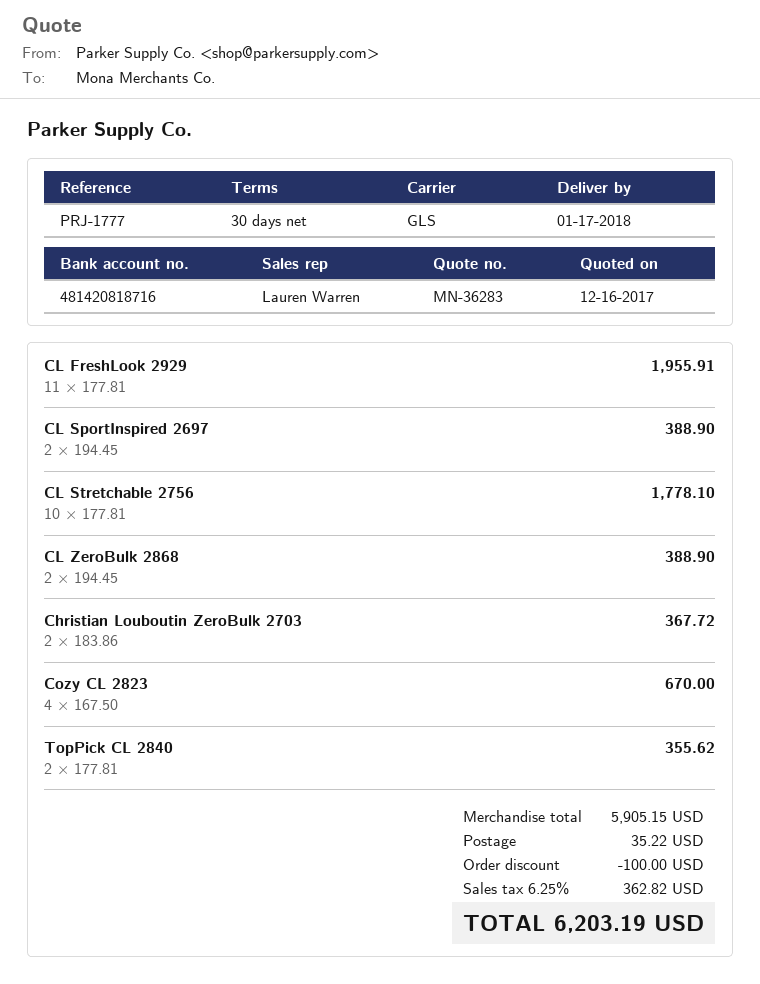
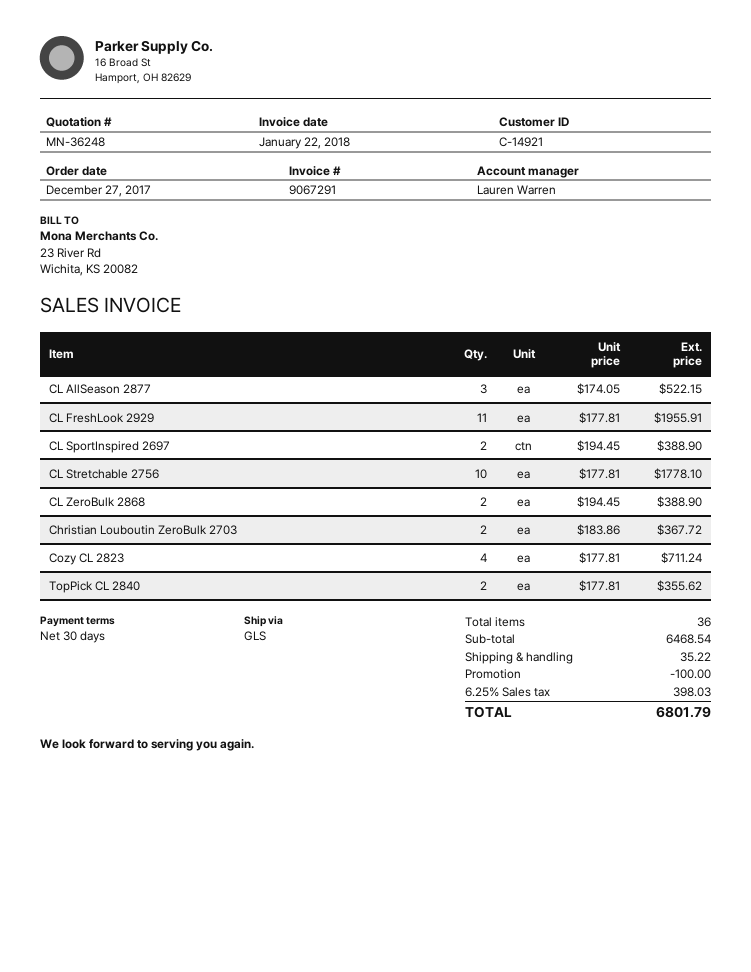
quote number: MN-36283 -> MN-36248
Cozy CL 2823: 4 x 167.50 = 670.00 -> 4 x 177.81 = 711.24
CL AllSeason 2877: none -> 3 x 174.05 = 522.15
subtotal: 5905.15 -> 6468.54
tax: 6.25% = 362.82 -> 6.25% = 398.03
total: 6203.19 -> 6801.79

